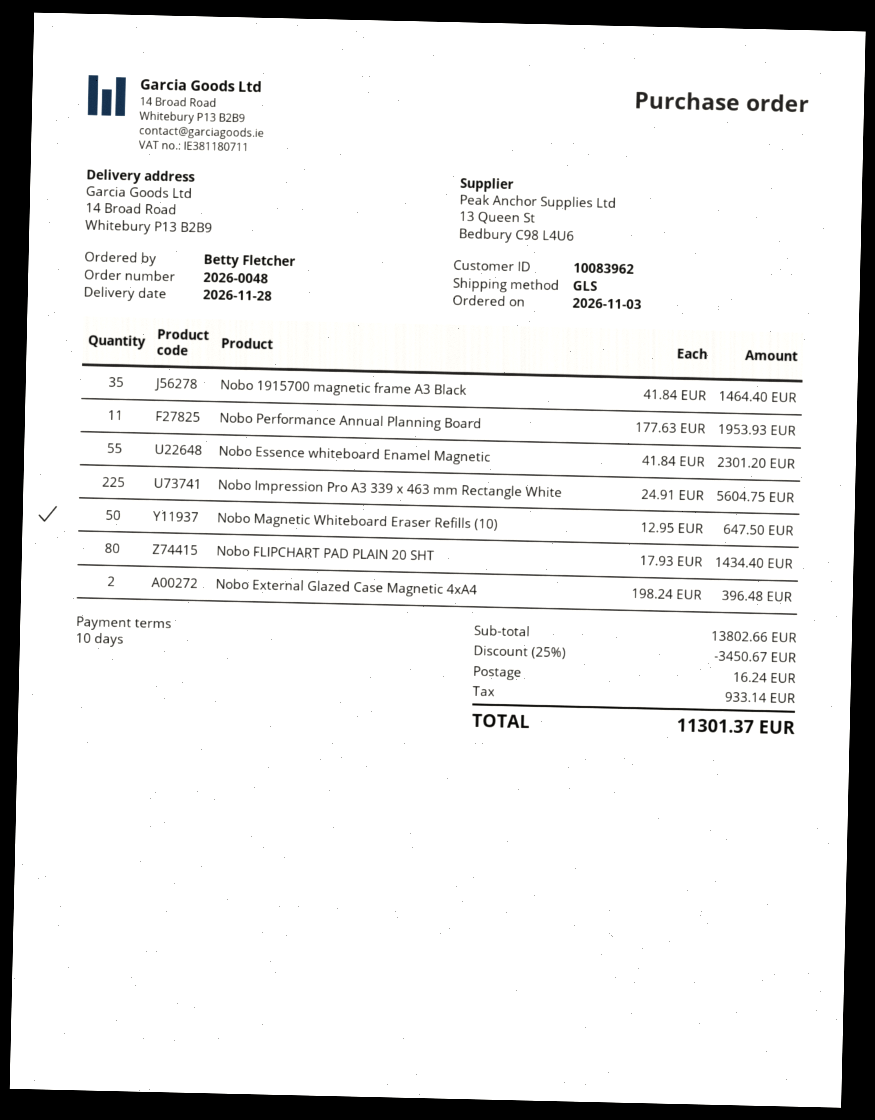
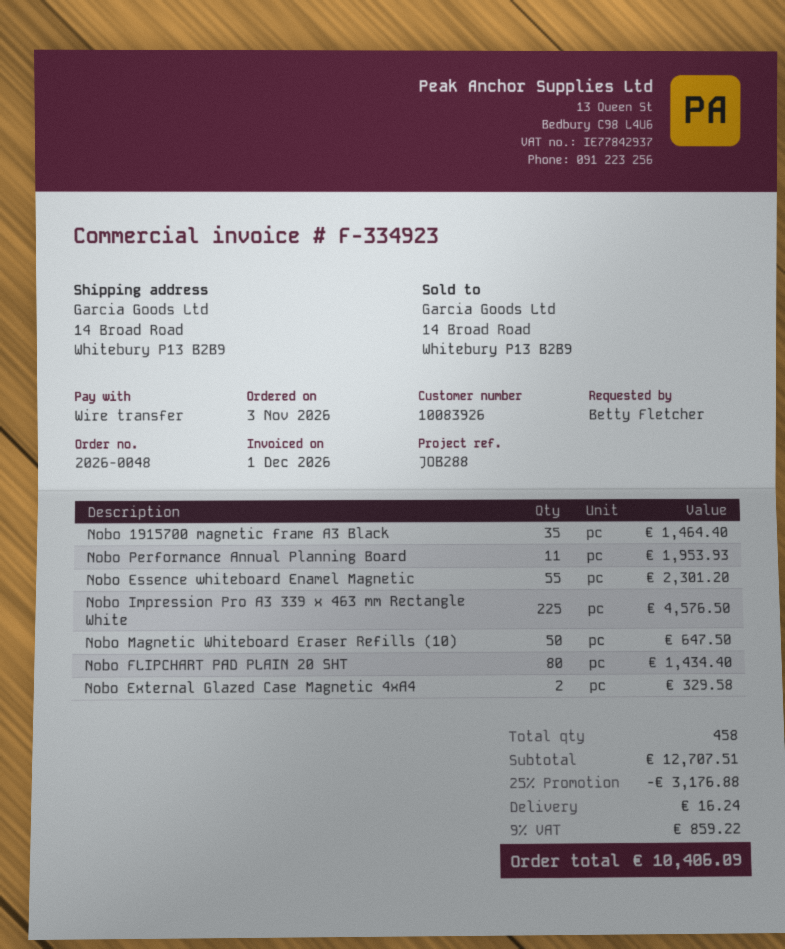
customer number: 10083962 -> 10083926
Nobo Impression Pro A3 339 x 463 mm Rectangle White: 225 for 5604.75 -> 225 for 4576.50
Nobo External Glazed Case Magnetic 4xA4: 2 for 396.48 -> 2 for 329.58
subtotal: 13802.66 -> 12707.51
discount: 25% = 3450.67 -> 25% = 3176.88
tax: 933.14 -> 859.22
total: 11301.37 -> 10406.09

